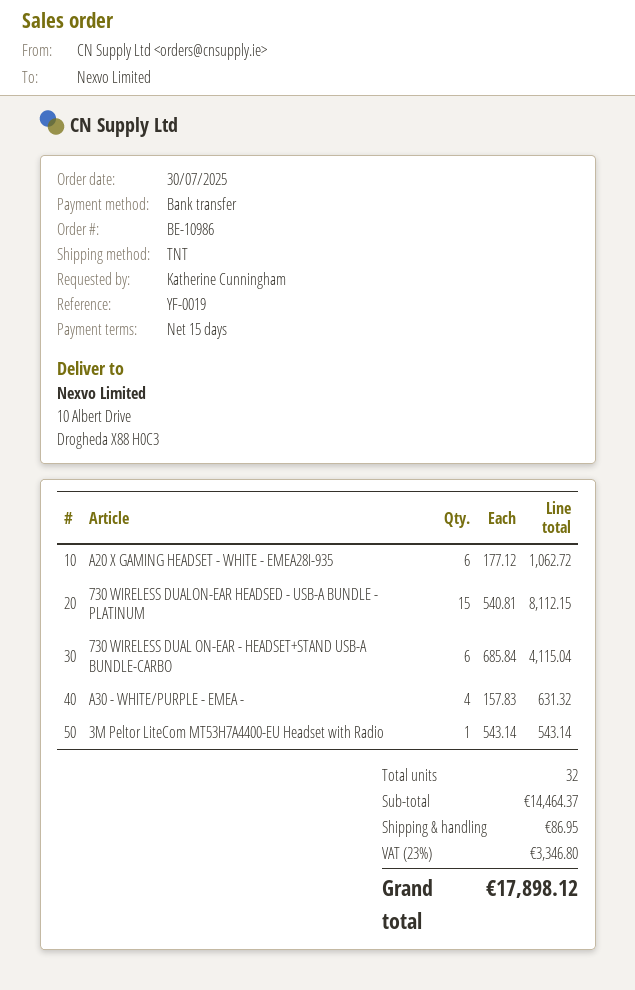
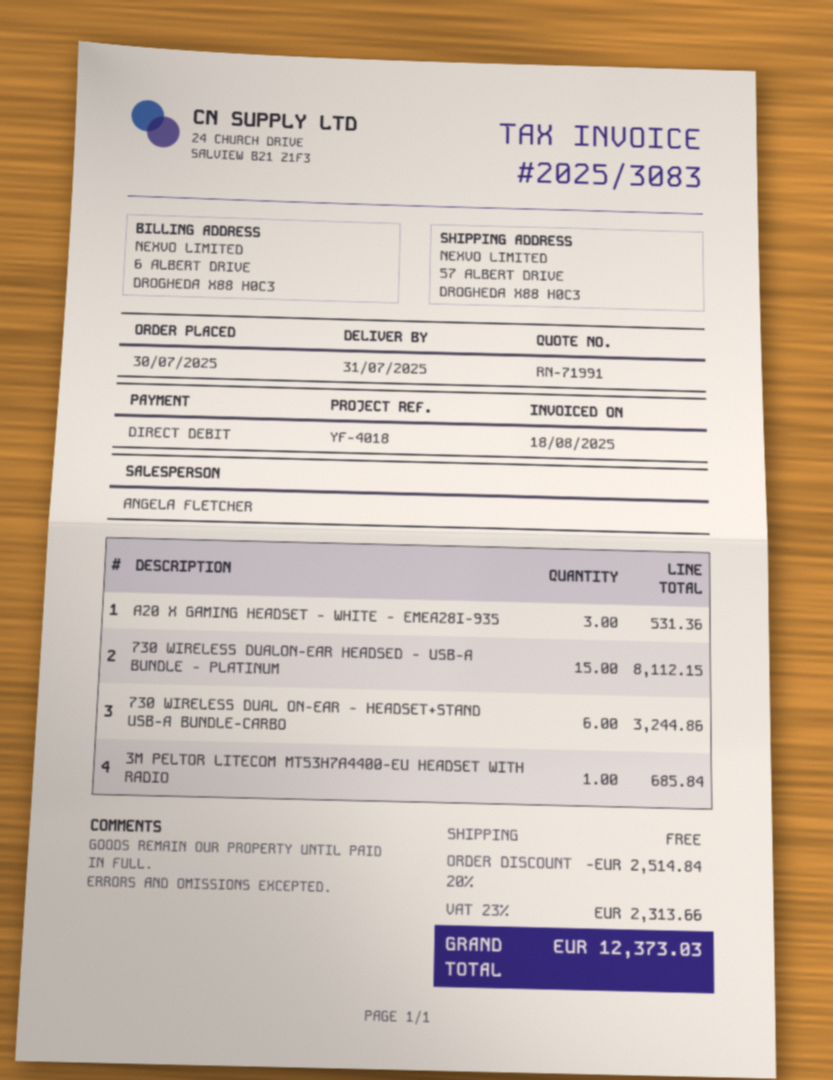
reference: YF-0019 -> YF-4018
payment method: bank transfer -> direct debit
ship to: 10 Albert Drive, Drogheda X88 H0C3 -> 57 ALBERT DRIVE, DROGHEDA X88 H0C3
A20 X GAMING HEADSET - WHITE - EMEA28I-935: 6 for 1062.72 -> 3 for 531.36
730 WIRELESS DUAL ON-EAR - HEADSET+STAND USB-A BUNDLE-CARBO: 6 for 4115.04 -> 6 for 3244.86
A30 - WHITE/PURPLE - EMEA -: 4 for 631.32 -> none
3M Peltor LiteCom MT53H7A4400-EU Headset with Radio: 1 for 543.14 -> 1 for 685.84
discount: none -> 20% = 2514.84
shipping: 86.95 -> 0.00
tax: 23% = 3346.80 -> 23% = 2313.66
total: 17898.12 -> 12373.03

